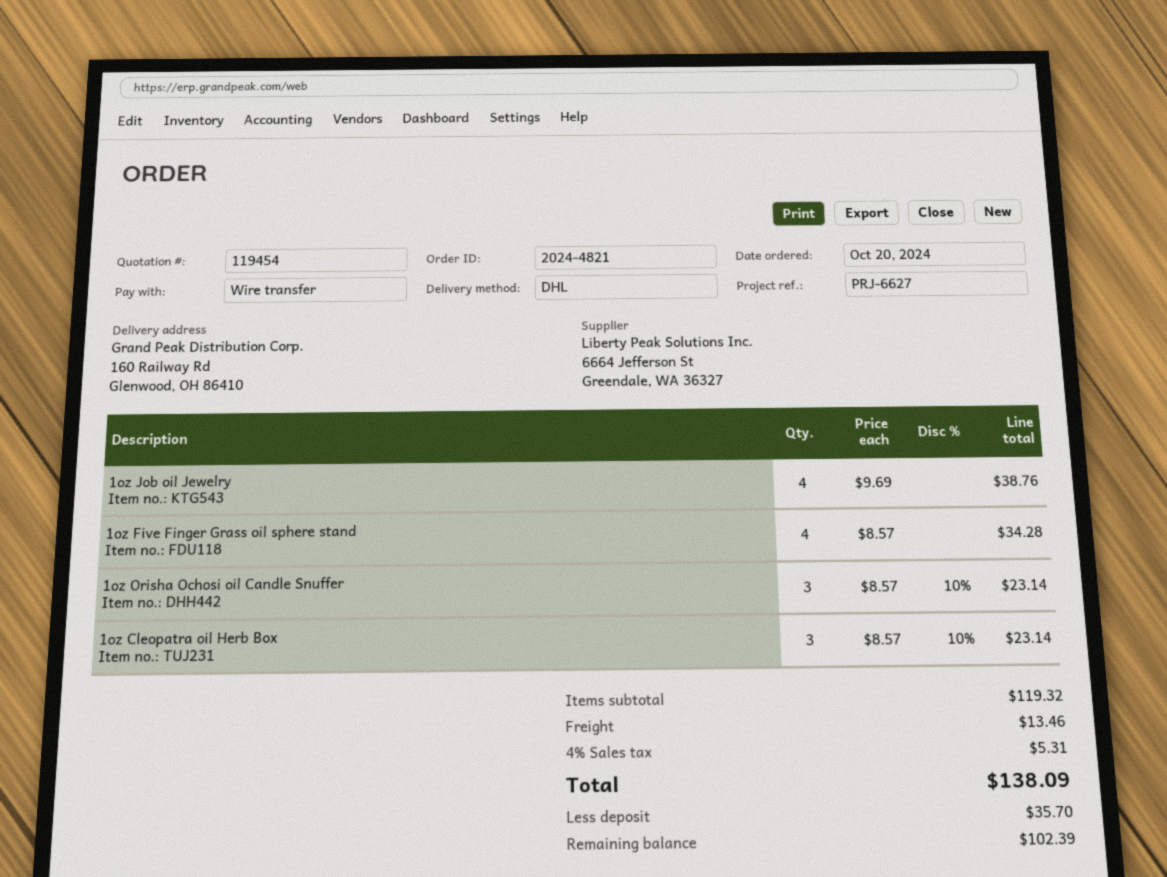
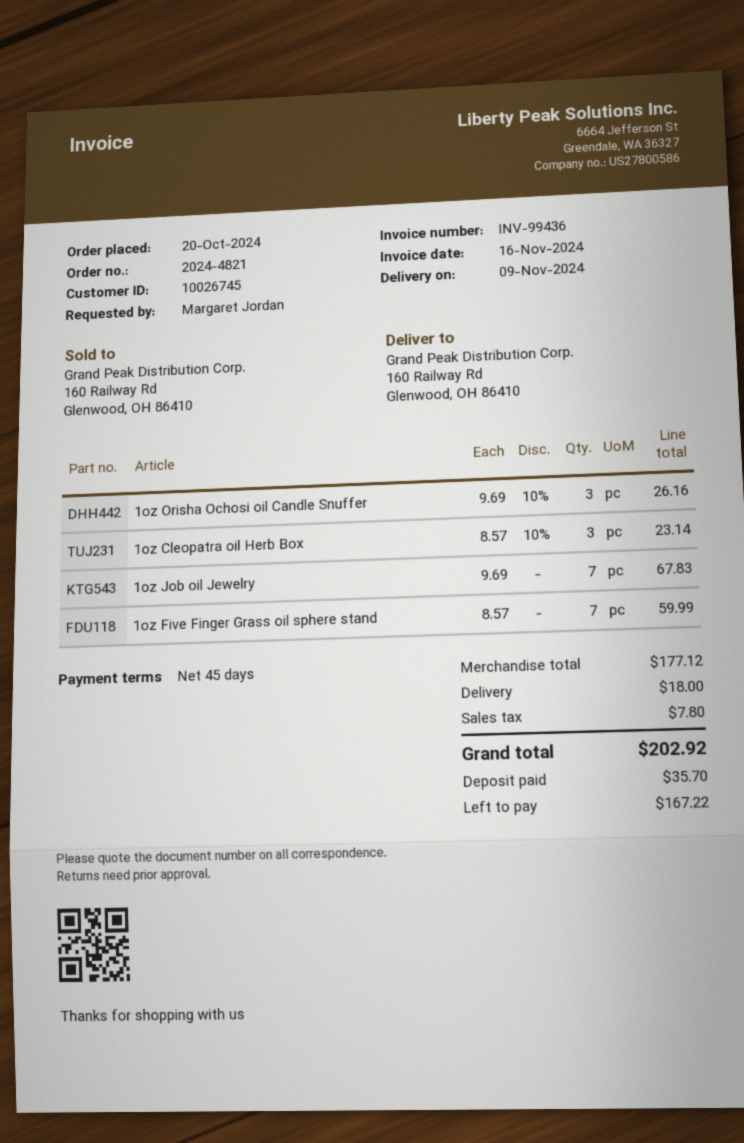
1oz Job oil Jewelry: 4 x 9.69 = 38.76 -> 7 x 9.69 = 67.83
1oz Five Finger Grass oil sphere stand: 4 x 8.57 = 34.28 -> 7 x 8.57 = 59.99
1oz Orisha Ochosi oil Candle Snuffer: 3 x 8.57 - 10% = 23.14 -> 3 x 9.69 - 10% = 26.16
subtotal: 119.32 -> 177.12
shipping: 13.46 -> 18.00
tax: 5.31 -> 7.80
total: 138.09 -> 202.92
balance: 102.39 -> 167.22

